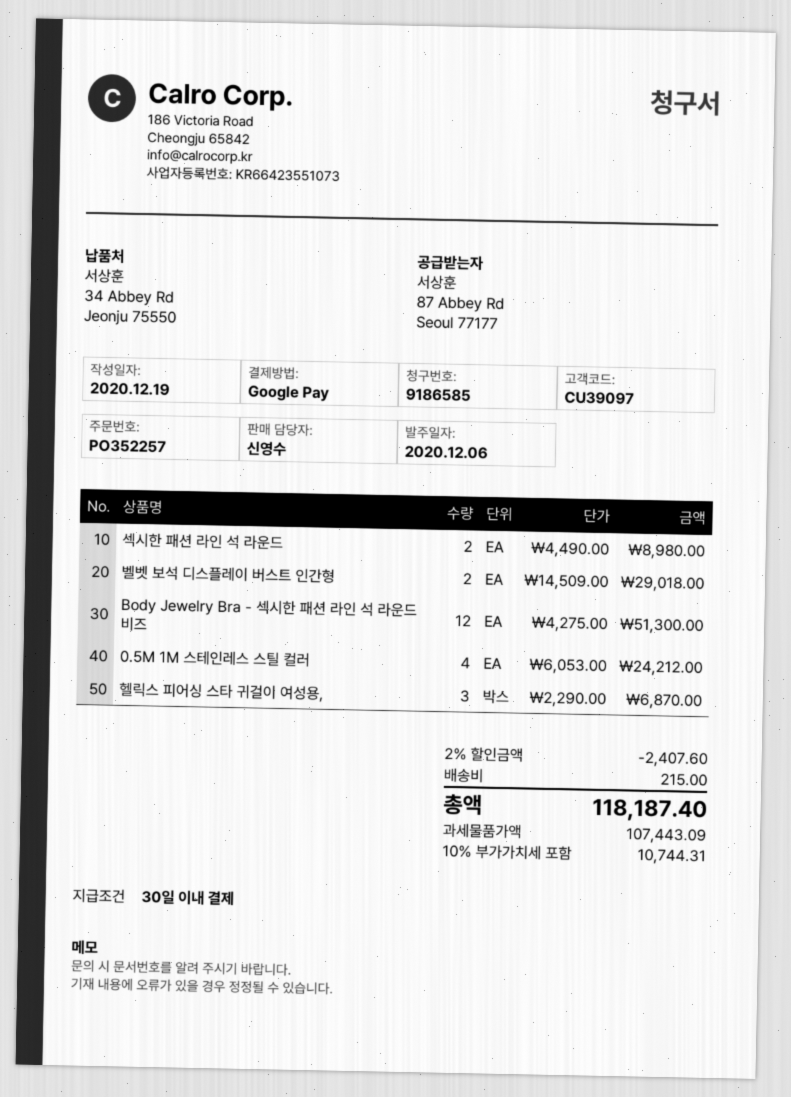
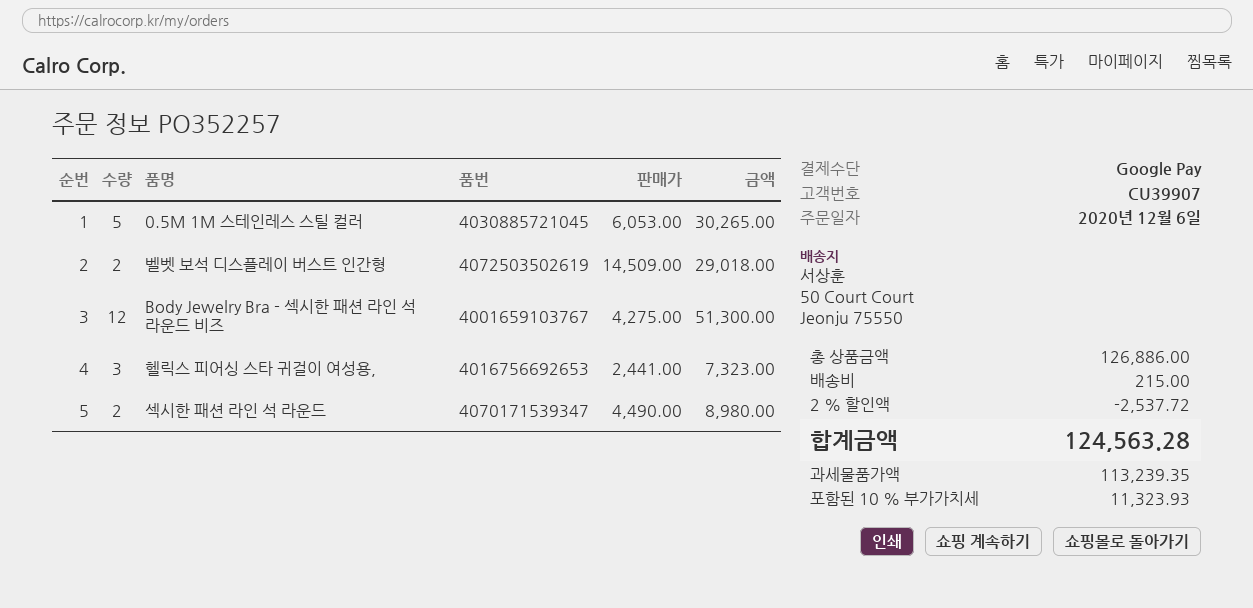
customer number: CU39097 -> CU39907
ship to: 34 Abbey Rd, Jeonju 75550 -> 50 Court Court, Jeonju 75550
0.5M 1M 스테인레스 스틸 컬러: 4 x 6053.00 = 24212.00 -> 5 x 6053.00 = 30265.00
헬릭스 피어싱 스타 귀걸이 여성용,: 3 x 2290.00 = 6870.00 -> 3 x 2441.00 = 7323.00
discount: 2% = 2407.60 -> 2% = 2537.72
net: 107443.09 -> 113239.35
tax: 10% = 10744.31 -> 10% = 11323.93
total: 118187.40 -> 124563.28

